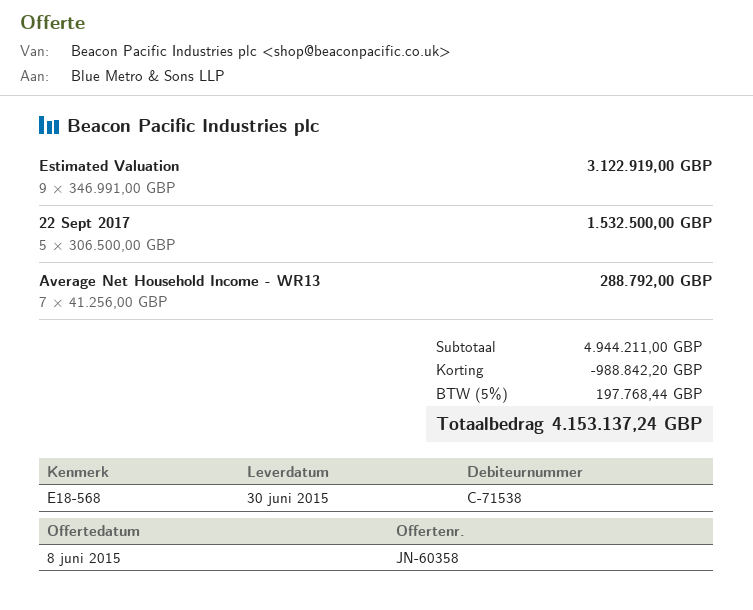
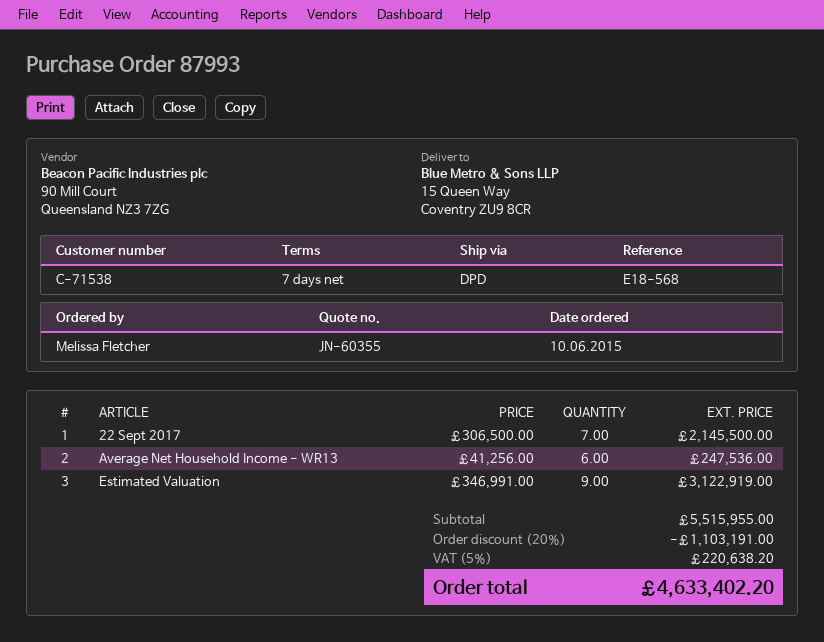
quote number: JN-60358 -> JN-60355
22 Sept 2017: 5 x 306500.00 = 1532500.00 -> 7 x 306500.00 = 2145500.00
Average Net Household Income - WR13: 7 x 41256.00 = 288792.00 -> 6 x 41256.00 = 247536.00
subtotal: 4944211.00 -> 5515955.00
discount: 988842.20 -> 1103191.00
tax: 5% = 197768.44 -> 5% = 220638.20
total: 4153137.24 -> 4633402.20

